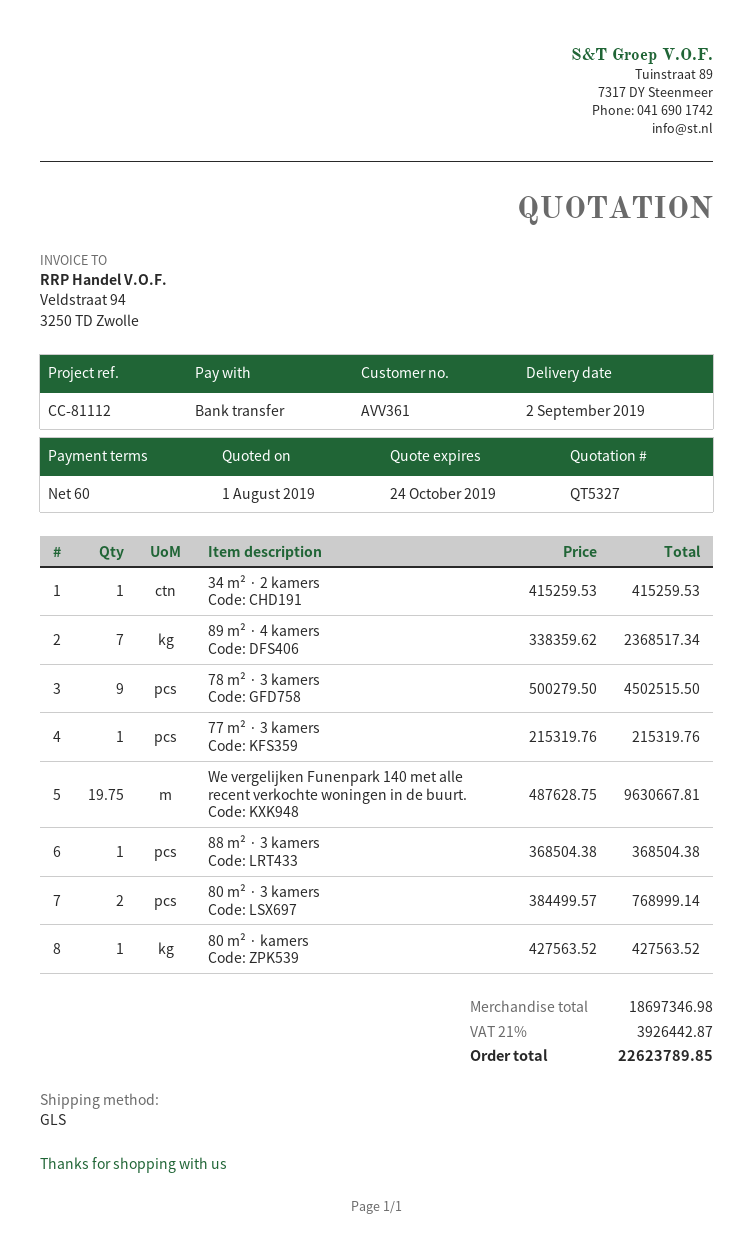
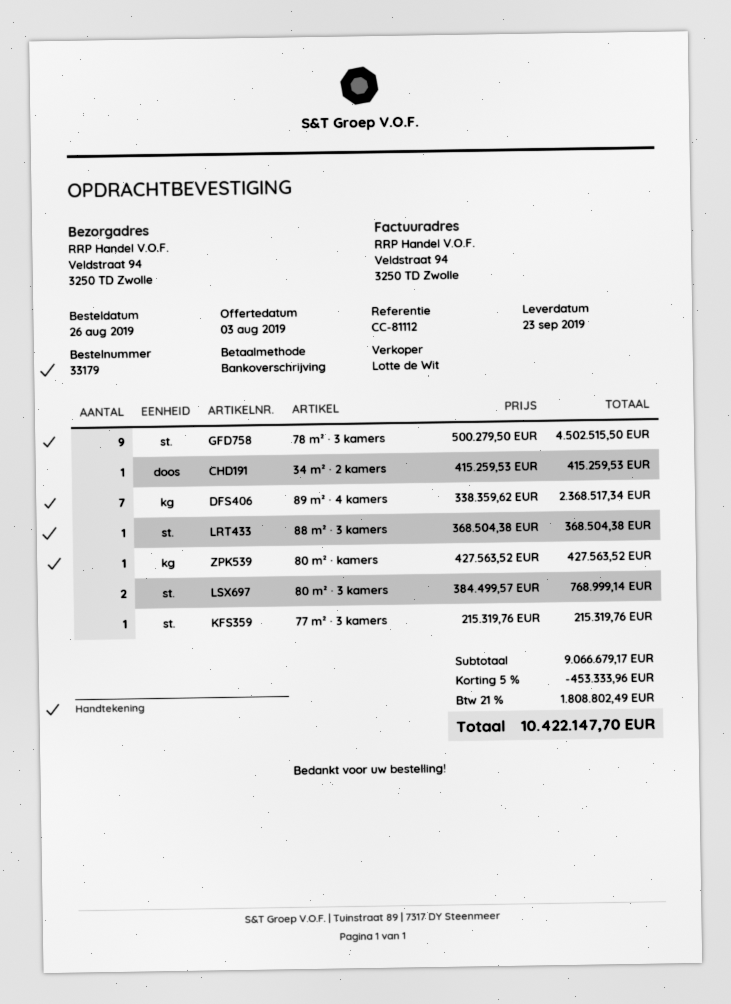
quote date: 2019-08-01 -> 2019-08-03
delivery date: 2019-09-02 -> 2019-09-23
We vergelijken Funenpark 140 met alle recent verkochte woningen in de buurt.: 19.75 x 487628.75 = 9630667.81 -> none
subtotal: 18697346.98 -> 9066679.17
discount: none -> 5% = 453333.96
tax: 21% = 3926442.87 -> 21% = 1808802.49
total: 22623789.85 -> 10422147.70

